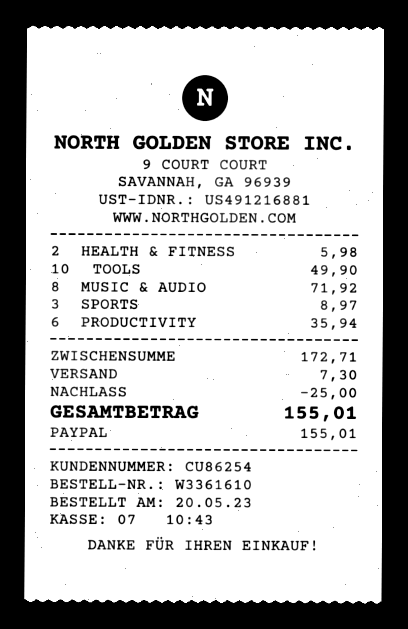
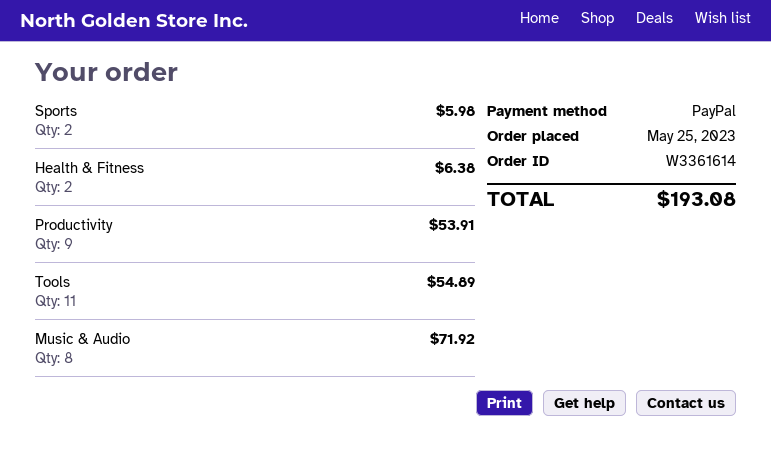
order number: W3361610 -> W3361614
order date: 2023-05-20 -> 2023-05-25
HEALTH & FITNESS: 2 for 5.98 -> 2 for 6.38
TOOLS: 10 for 49.90 -> 11 for 54.89
SPORTS: 3 for 8.97 -> 2 for 5.98
PRODUCTIVITY: 6 for 35.94 -> 9 for 53.91
discount: 25.00 -> none
shipping: 7.30 -> none
total: 155.01 -> 193.08

